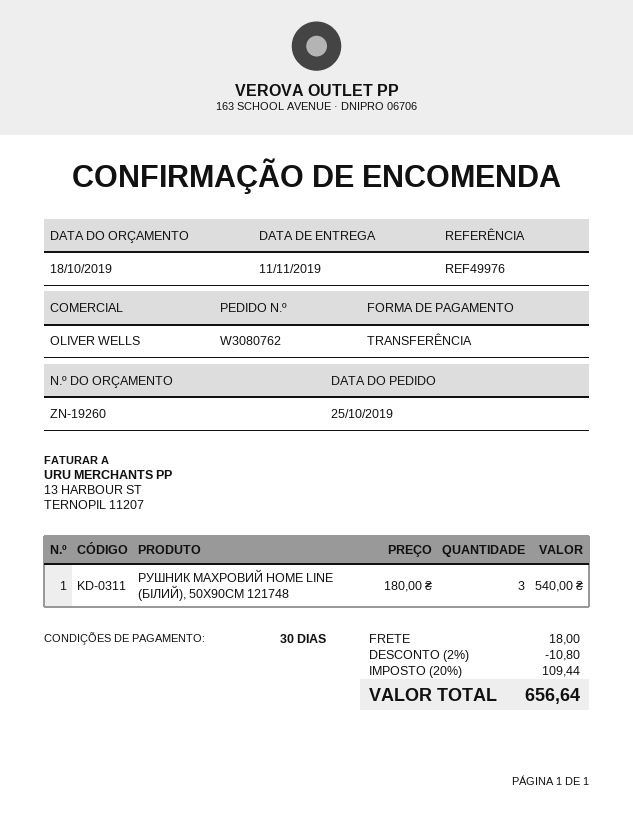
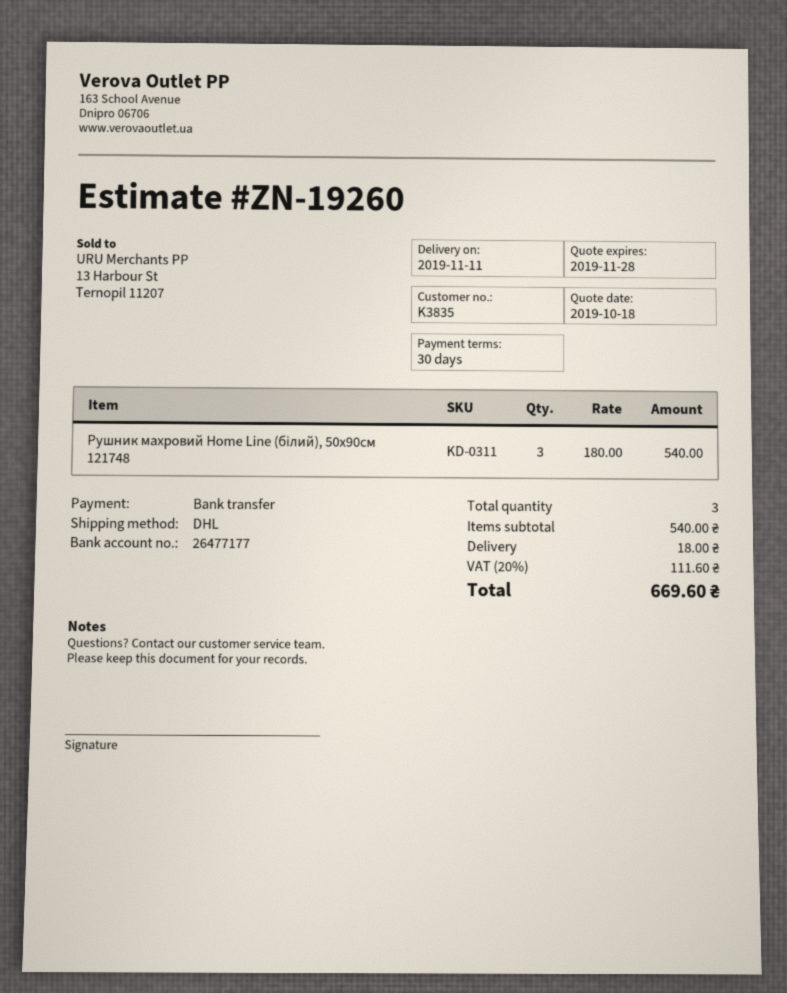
discount: 2% = 10.80 -> none
tax: 20% = 109.44 -> 20% = 111.60
total: 656.64 -> 669.60

